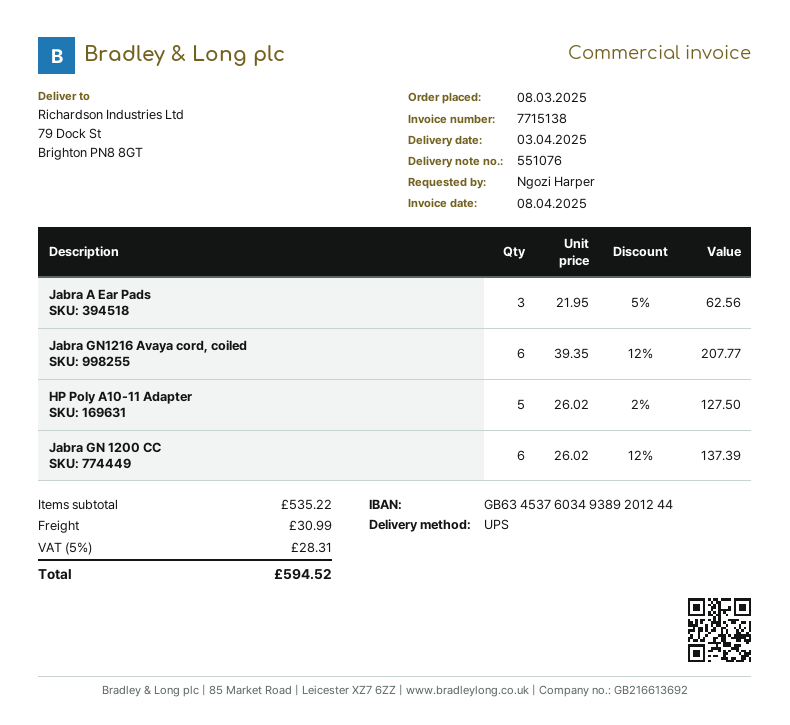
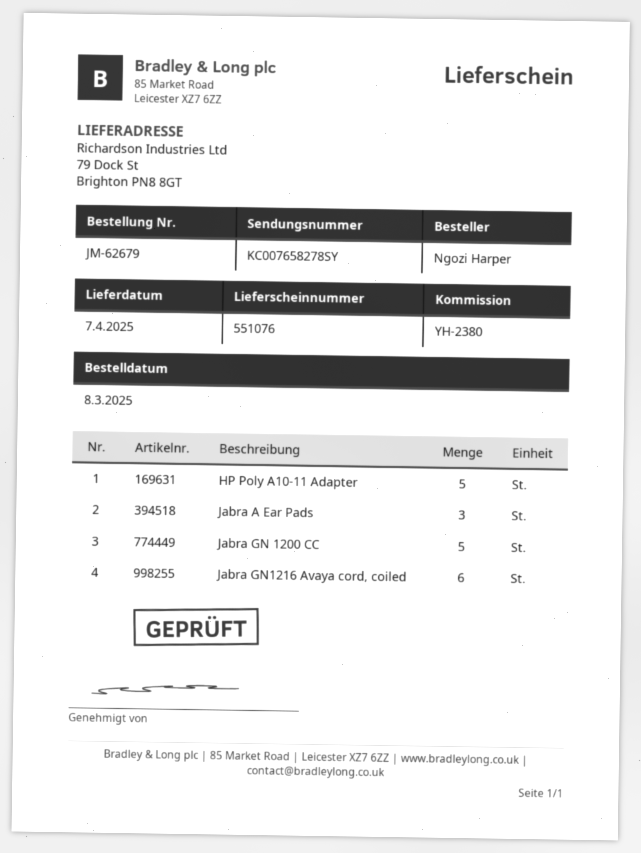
delivery date: 2025-04-03 -> 2025-04-07
Jabra GN 1200 CC: 6 -> 5

